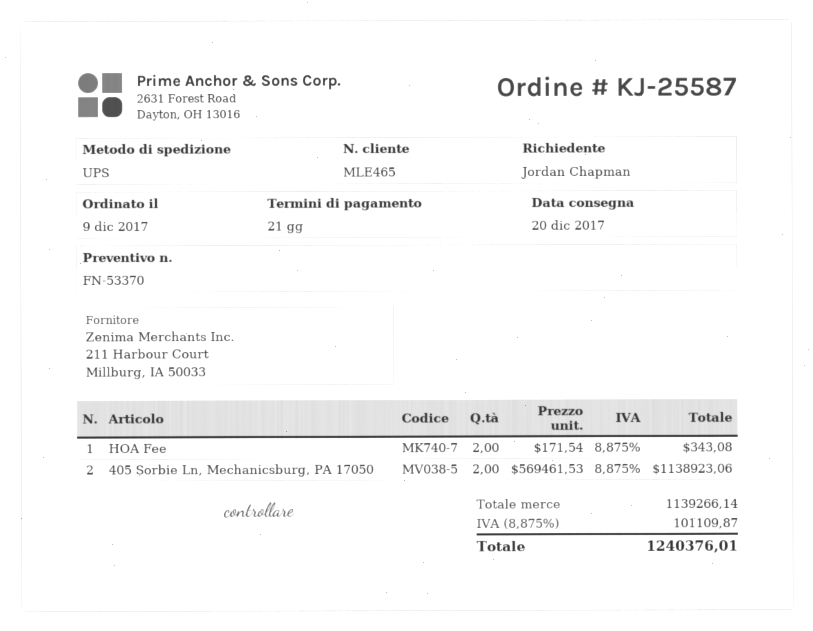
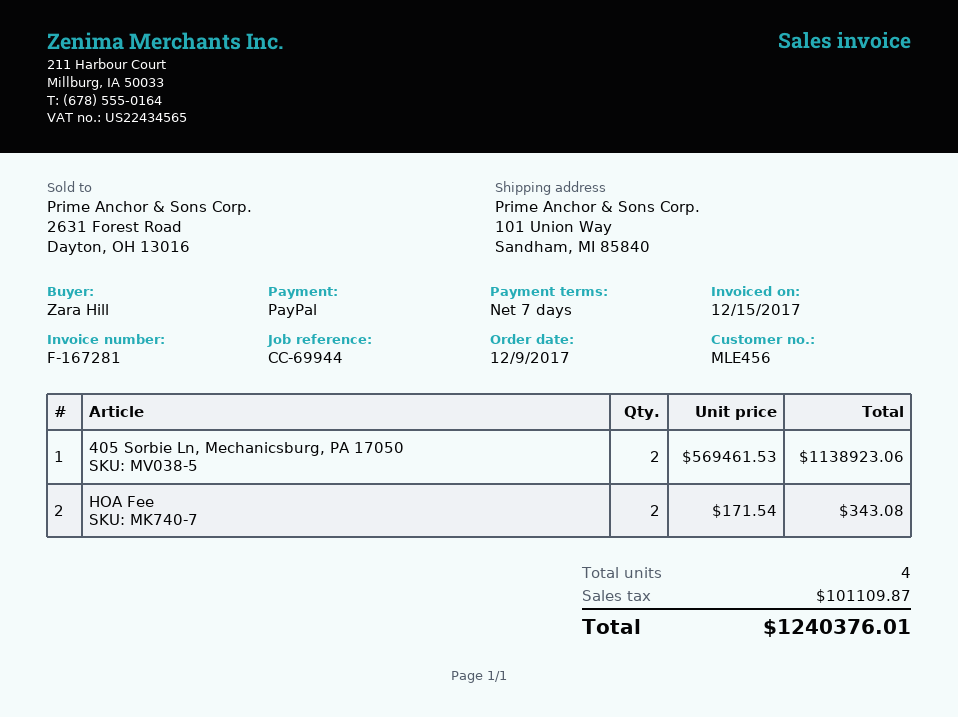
payment terms: 21 days -> 7 days
customer number: MLE465 -> MLE456
ordered by: Jordan Chapman -> Zara Hill

